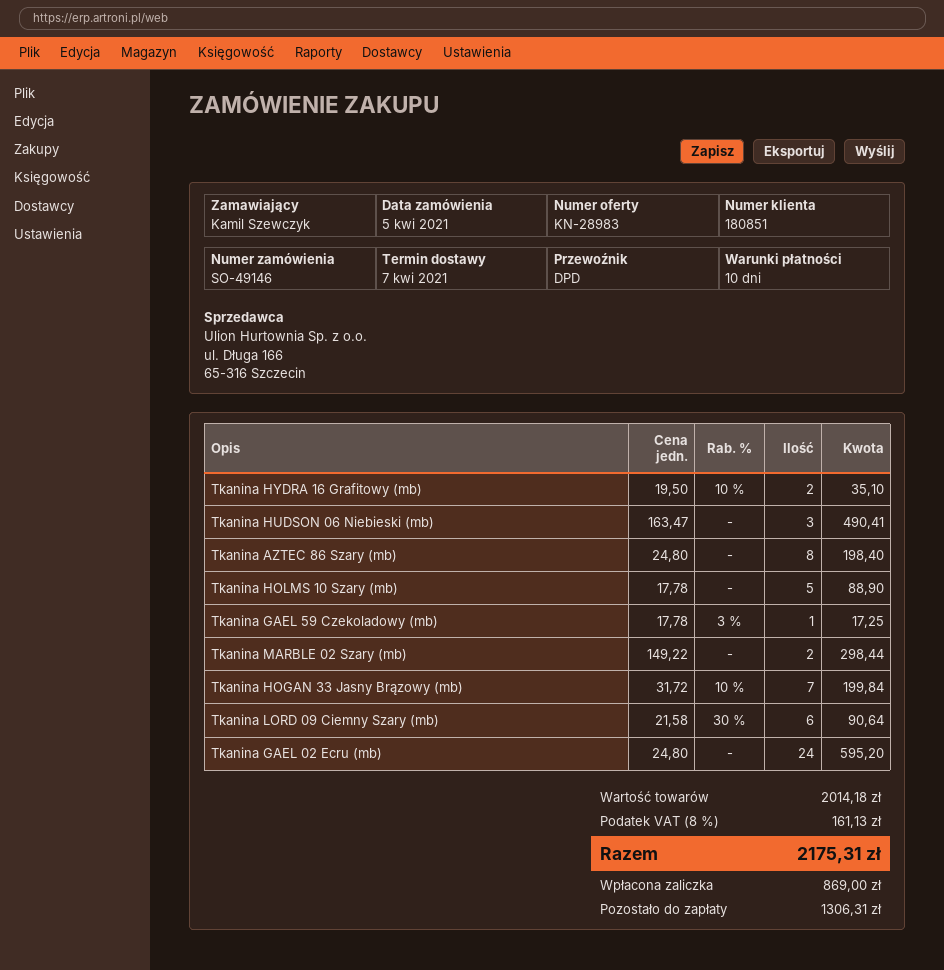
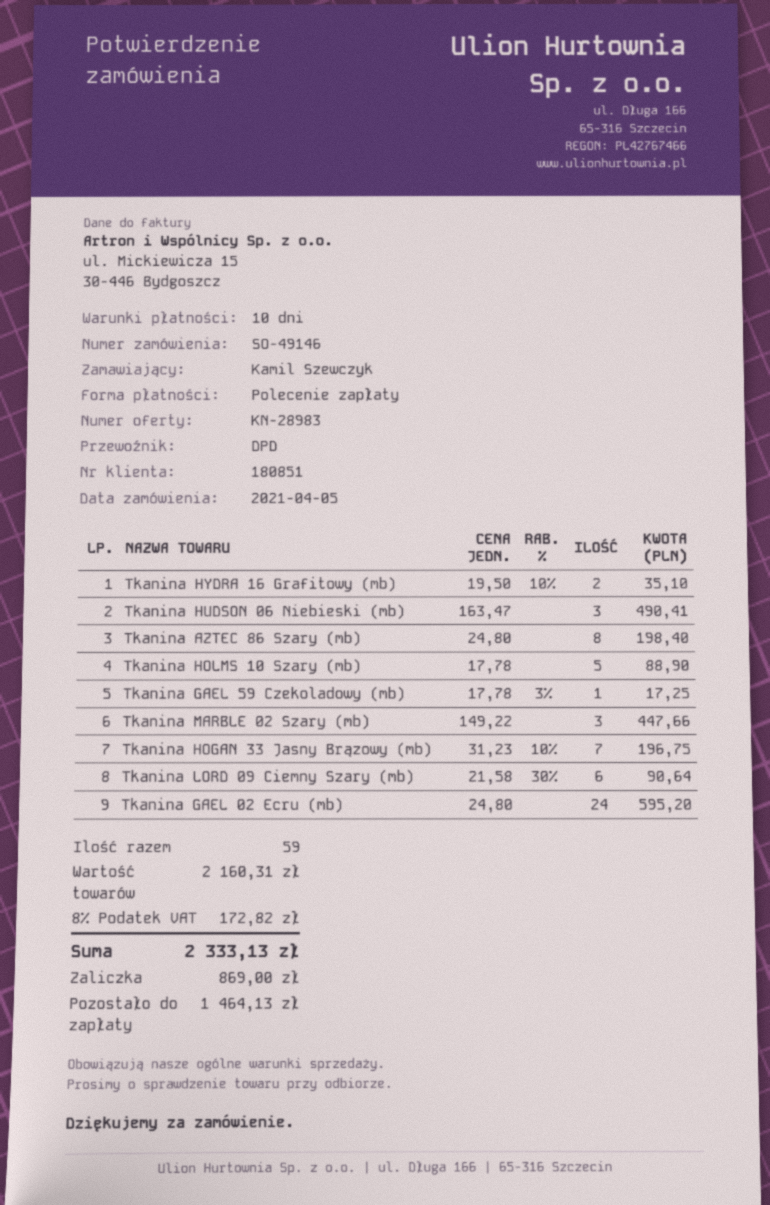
Tkanina MARBLE 02 Szary (mb): 2 x 149.22 = 298.44 -> 3 x 149.22 = 447.66
Tkanina HOGAN 33 Jasny Brązowy (mb): 7 x 31.72 - 10% = 199.84 -> 7 x 31.23 - 10% = 196.75
subtotal: 2014.18 -> 2160.31
tax: 8% = 161.13 -> 8% = 172.82
total: 2175.31 -> 2333.13
balance: 1306.31 -> 1464.13

